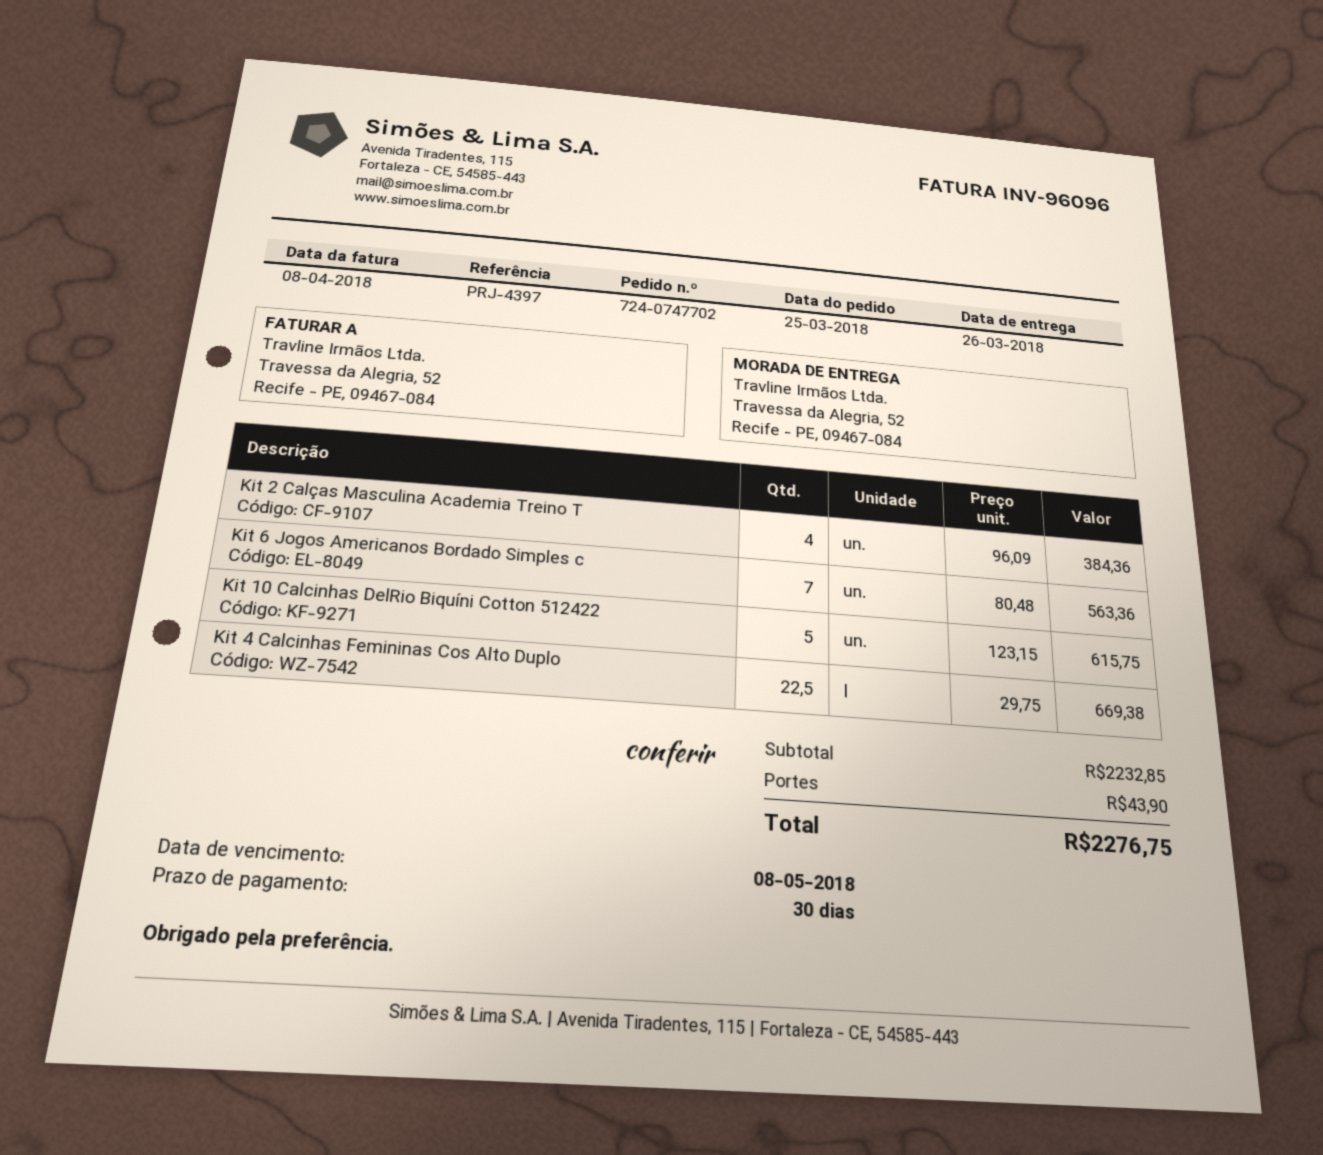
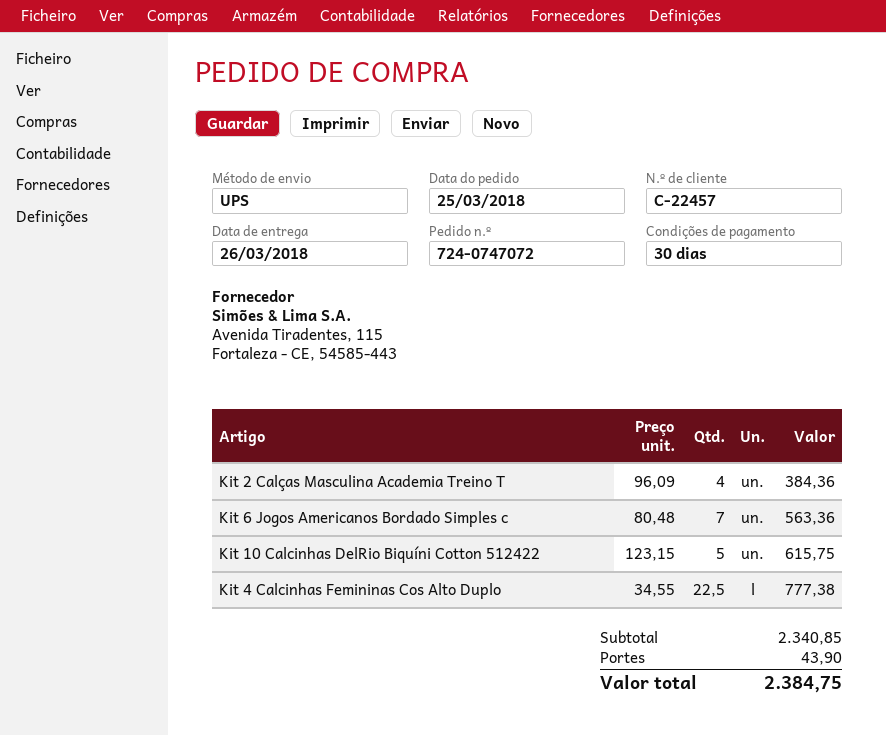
order number: 724-0747702 -> 724-0747072
Kit 4 Calcinhas Femininas Cos Alto Duplo: 22.5 x 29.75 = 669.38 -> 22.5 x 34.55 = 777.38
subtotal: 2232.85 -> 2340.85
total: 2276.75 -> 2384.75

